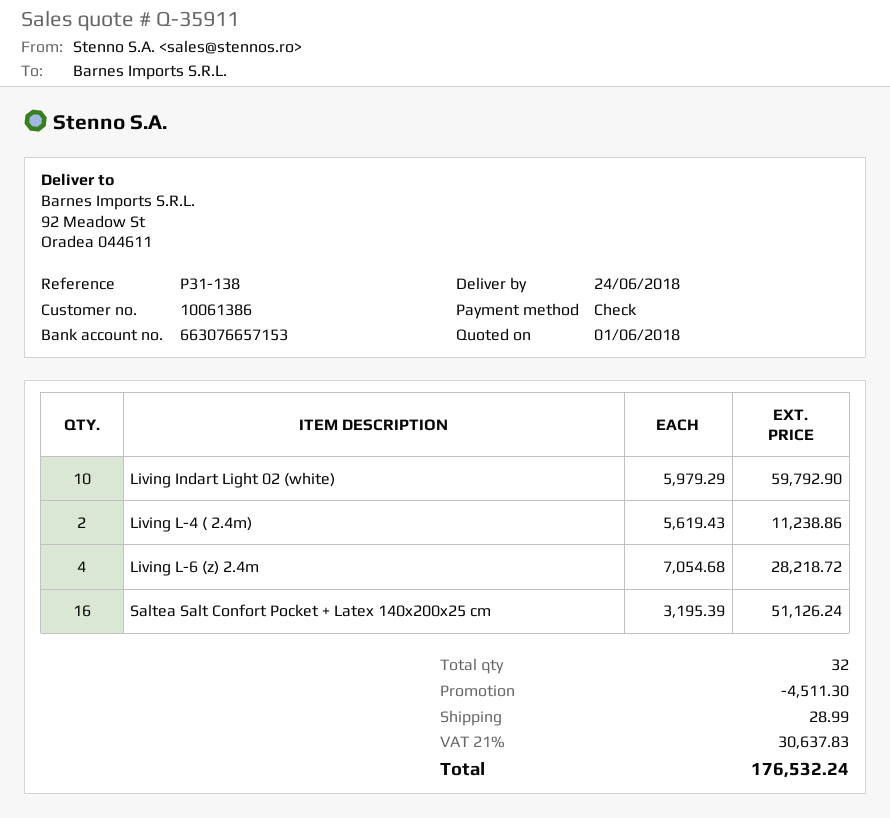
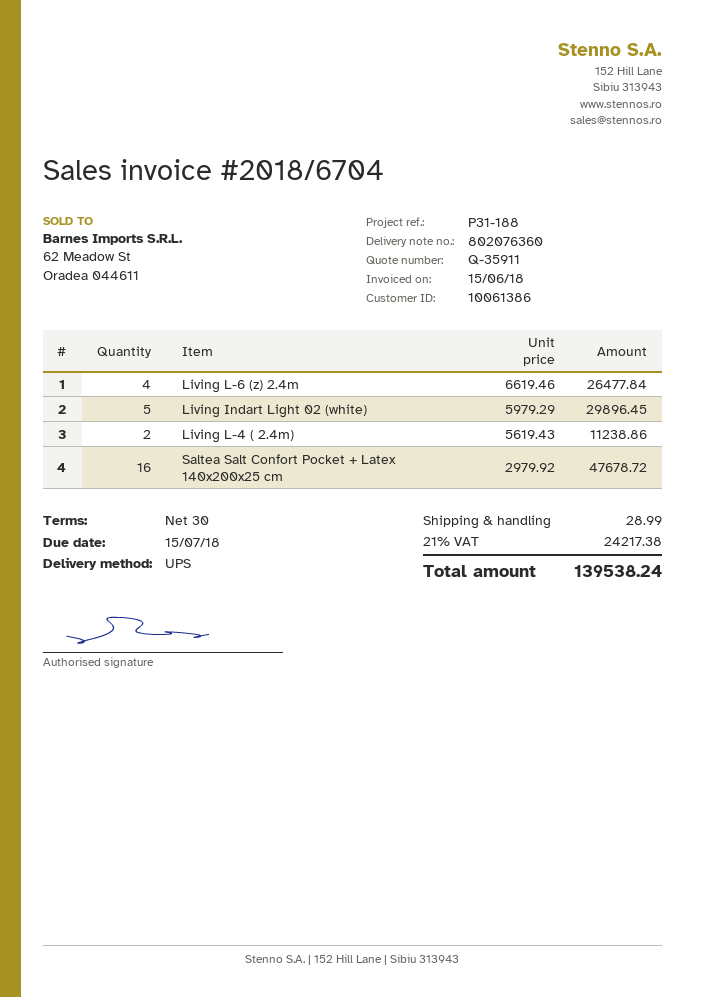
reference: P31-138 -> P31-188
Living Indart Light 02 (white): 10 x 5979.29 = 59792.90 -> 5 x 5979.29 = 29896.45
Living L-6 (z) 2.4m: 4 x 7054.68 = 28218.72 -> 4 x 6619.46 = 26477.84
Saltea Salt Confort Pocket + Latex 140x200x25 cm: 16 x 3195.39 = 51126.24 -> 16 x 2979.92 = 47678.72
discount: 4511.30 -> none
tax: 21% = 30637.83 -> 21% = 24217.38
total: 176532.24 -> 139538.24

